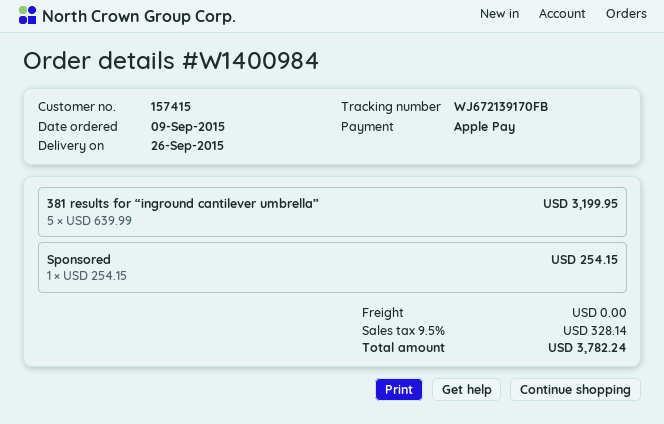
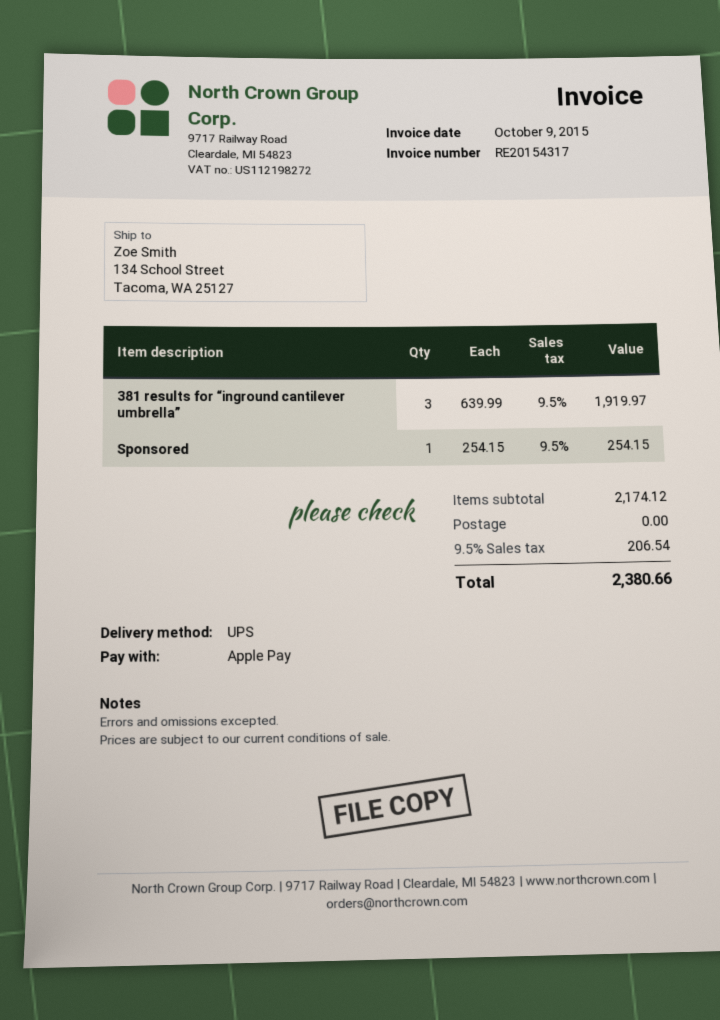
381 results for “inground cantilever umbrella”: 5 x 639.99 = 3199.95 -> 3 x 639.99 = 1919.97
tax: 9.5% = 328.14 -> 9.5% = 206.54
total: 3782.24 -> 2380.66

